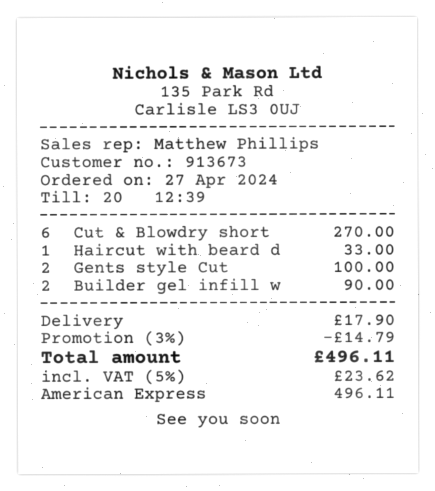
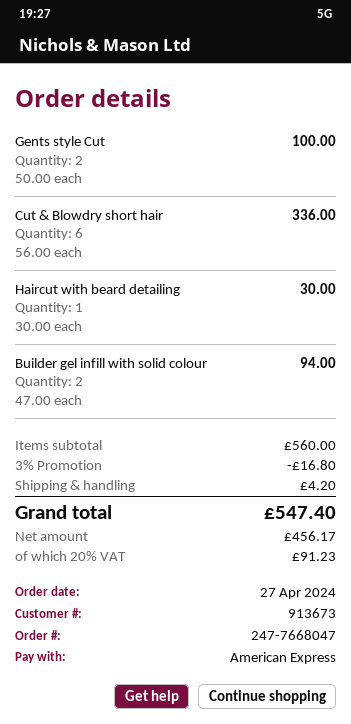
Cut & Blowdry short: 6 for 270.00 -> 6 for 336.00
Haircut with beard d: 1 for 33.00 -> 1 for 30.00
Builder gel infill w: 2 for 90.00 -> 2 for 94.00
discount: 3% = 14.79 -> 3% = 16.80
shipping: 17.90 -> 4.20
tax: 5% = 23.62 -> 20% = 91.23
total: 496.11 -> 547.40

